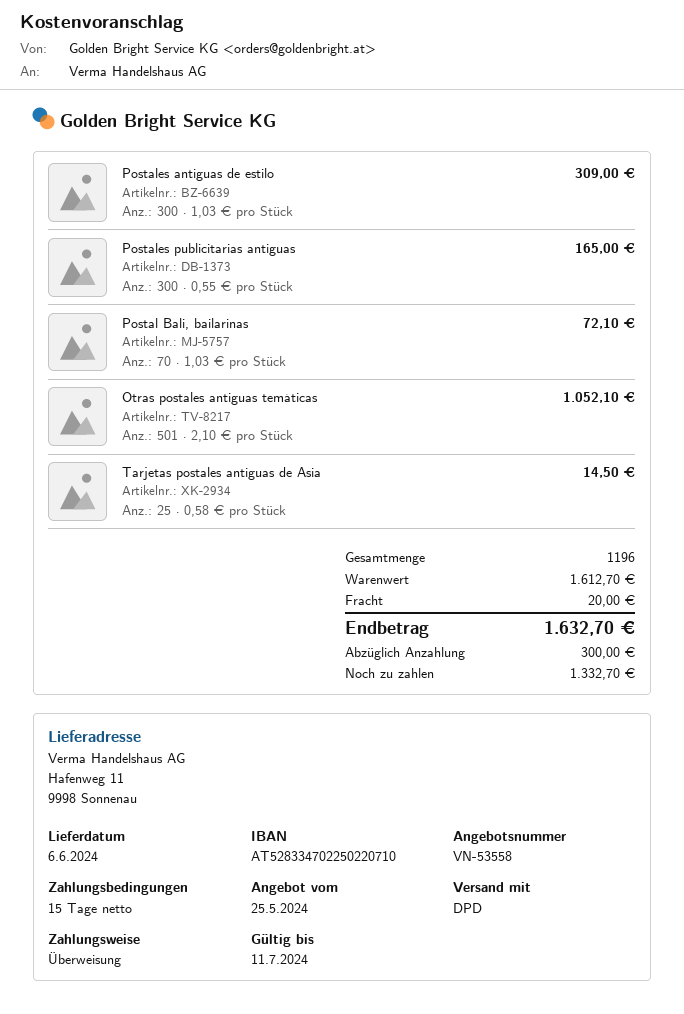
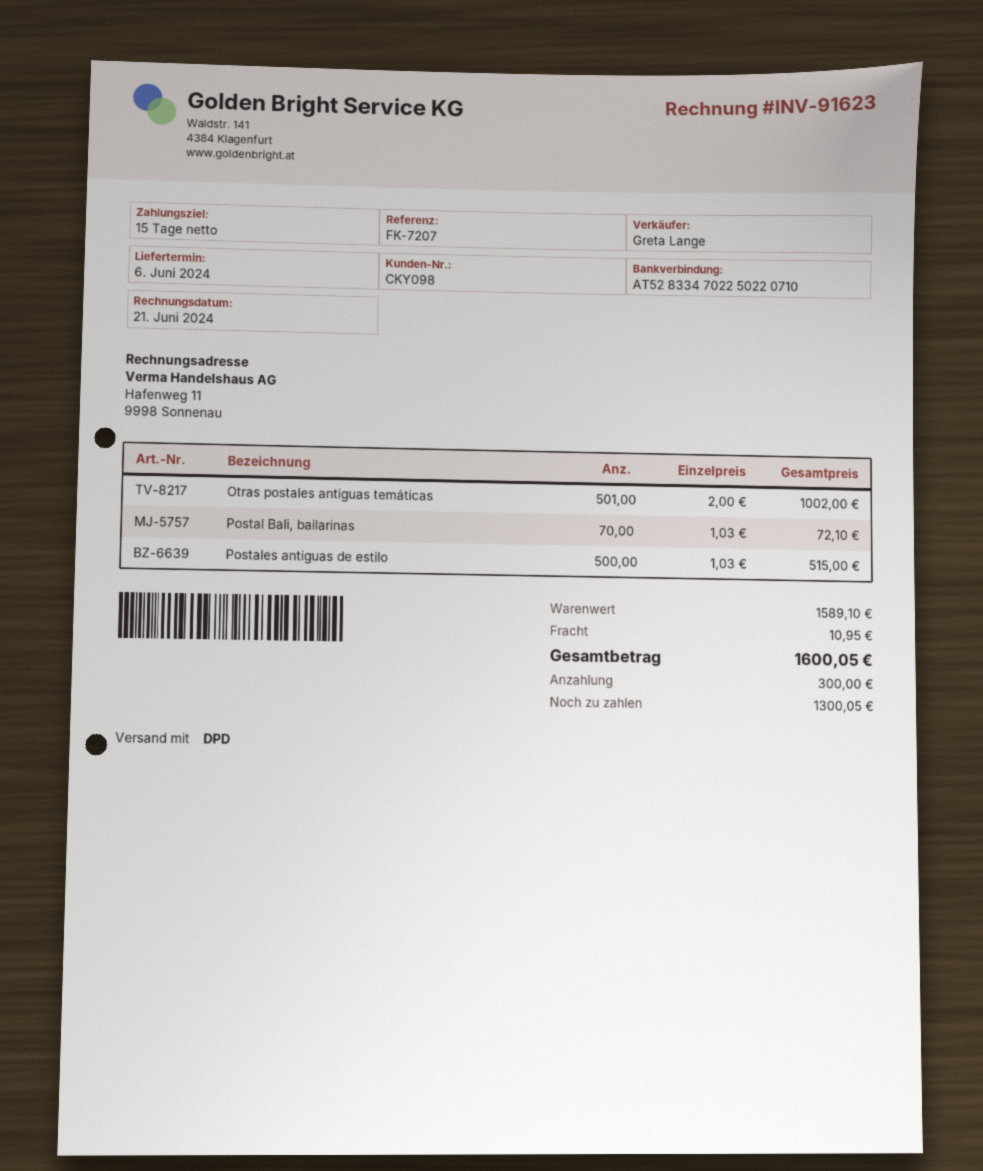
Postales antiguas de estilo: 300 x 1.03 = 309.00 -> 500 x 1.03 = 515.00
Postales publicitarias antiguas: 300 x 0.55 = 165.00 -> none
Otras postales antiguas temáticas: 501 x 2.10 = 1052.10 -> 501 x 2.00 = 1002.00
Tarjetas postales antiguas de Asia: 25 x 0.58 = 14.50 -> none
subtotal: 1612.70 -> 1589.10
shipping: 20.00 -> 10.95
total: 1632.70 -> 1600.05
balance: 1332.70 -> 1300.05

